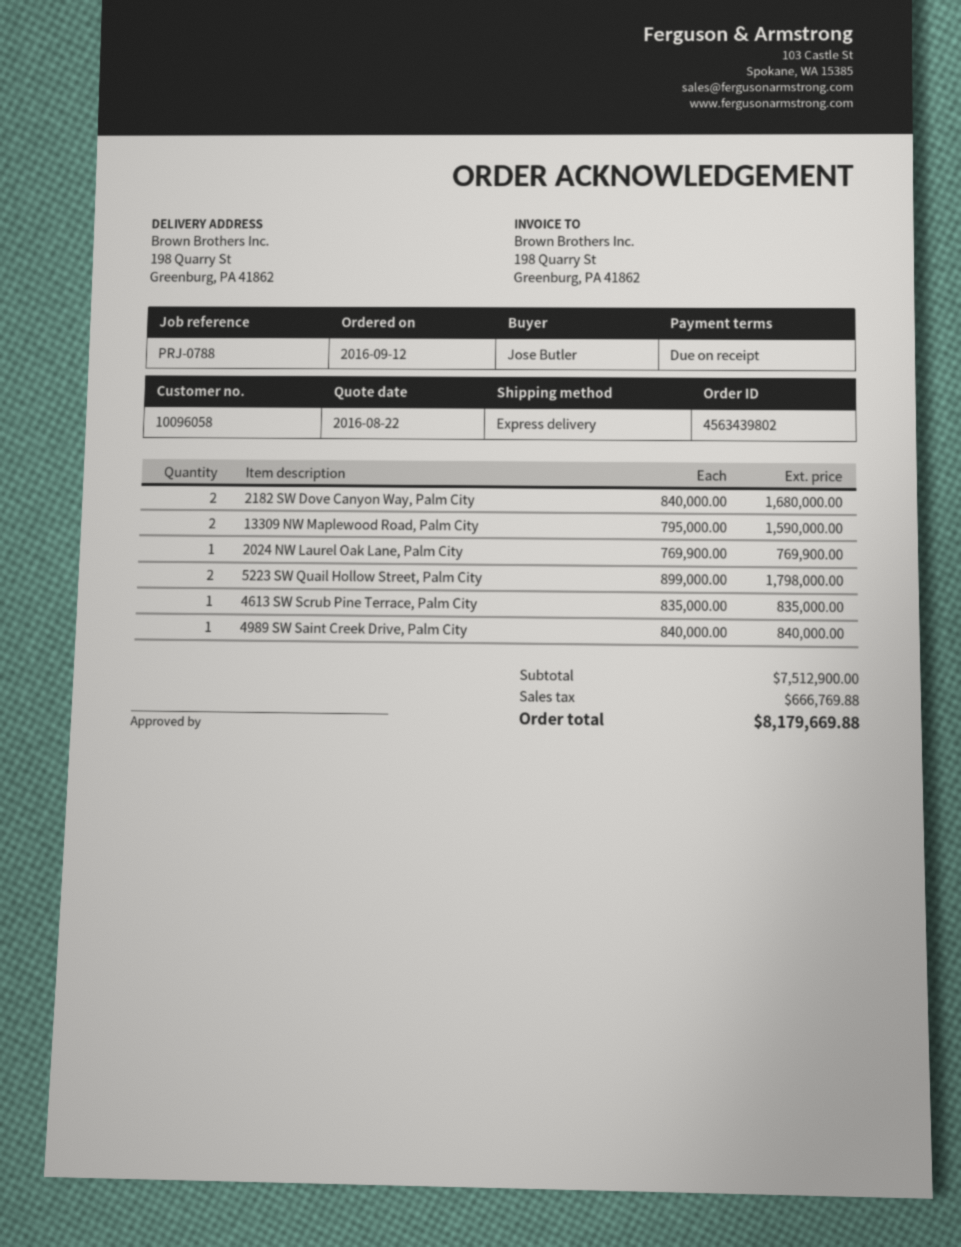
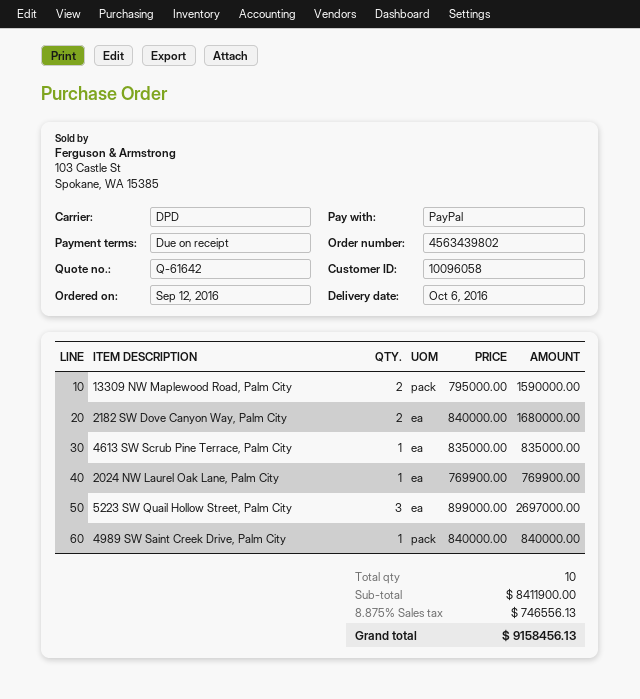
shipping method: express -> DPD
5223 SW Quail Hollow Street, Palm City: 2 x 899000.00 = 1798000.00 -> 3 x 899000.00 = 2697000.00
subtotal: 7512900.00 -> 8411900.00
tax: 666769.88 -> 746556.13
total: 8179669.88 -> 9158456.13

